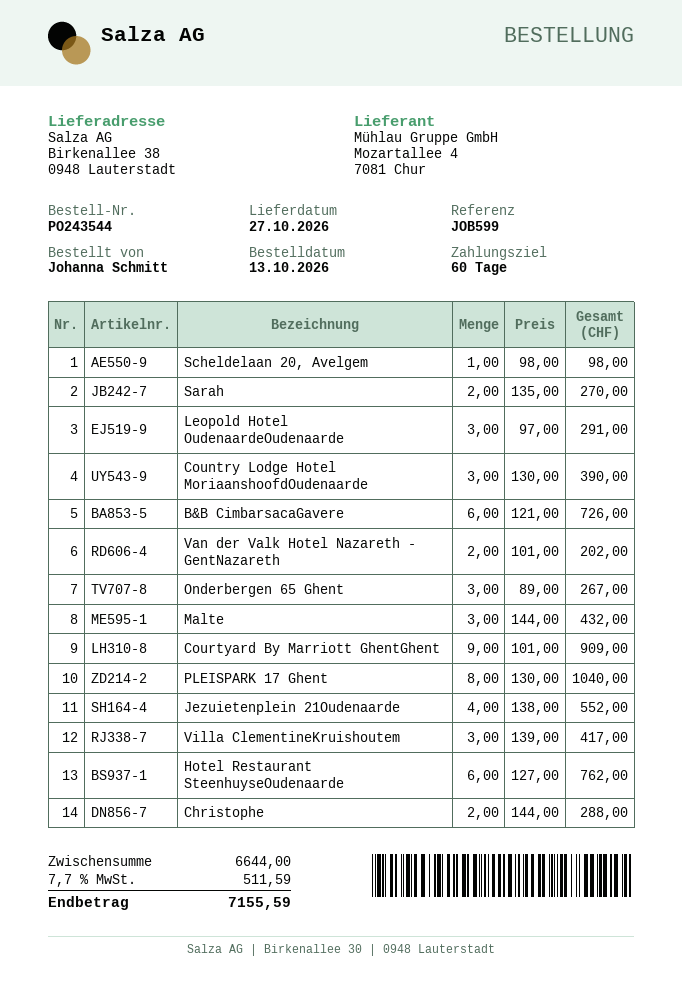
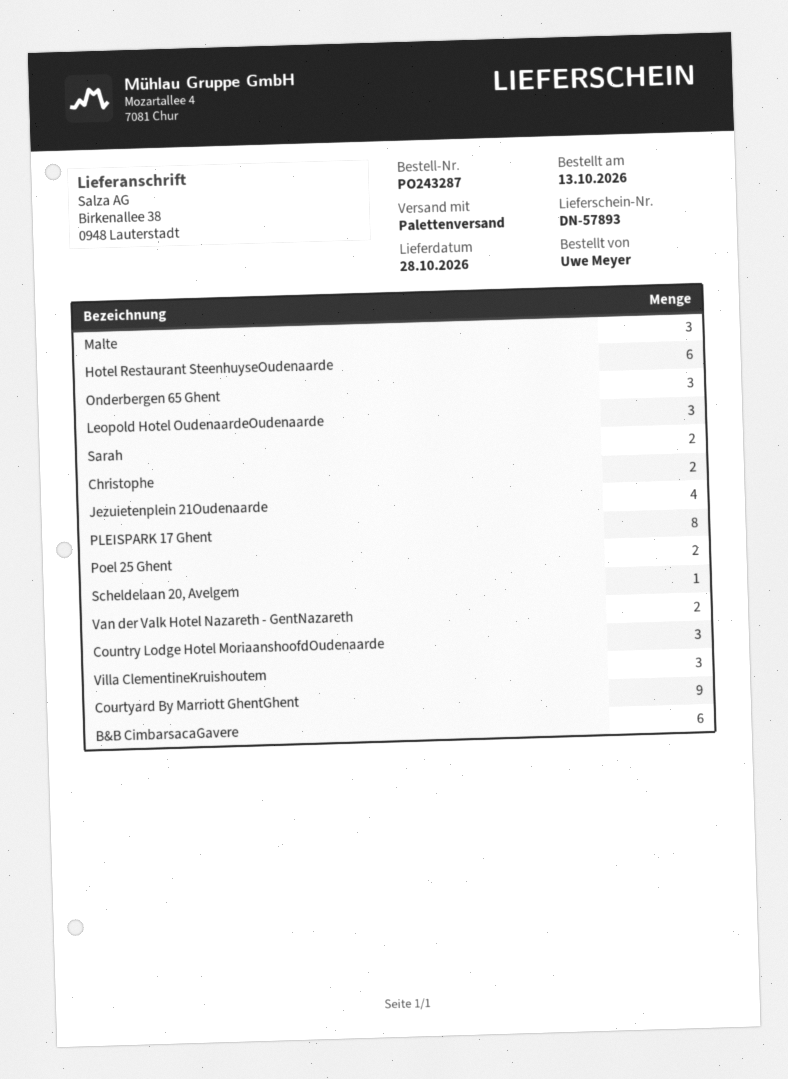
order number: PO243544 -> PO243287
delivery date: 2026-10-27 -> 2026-10-28
ordered by: Johanna Schmitt -> Uwe Meyer
Poel 25 Ghent: none -> 2

